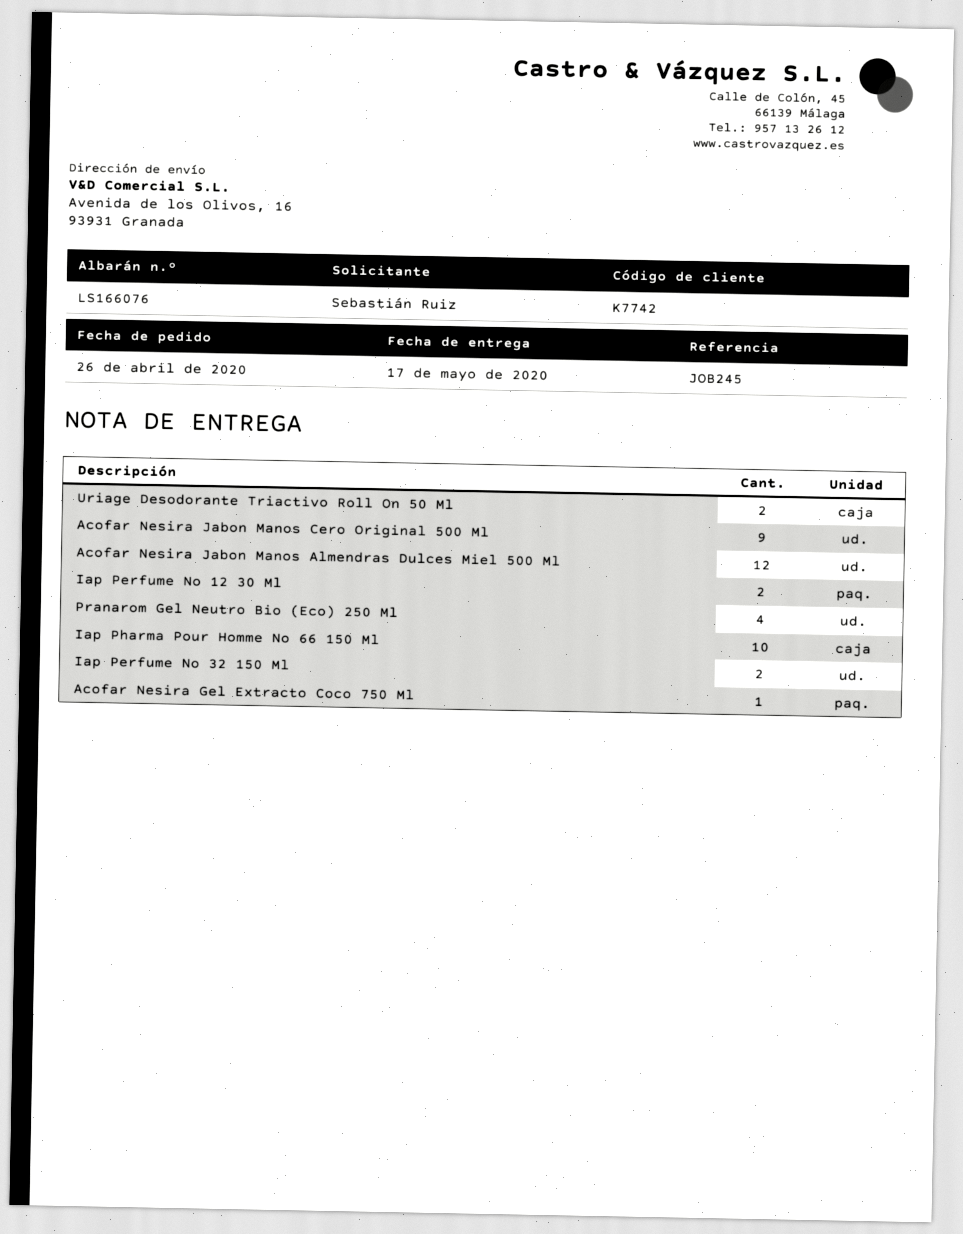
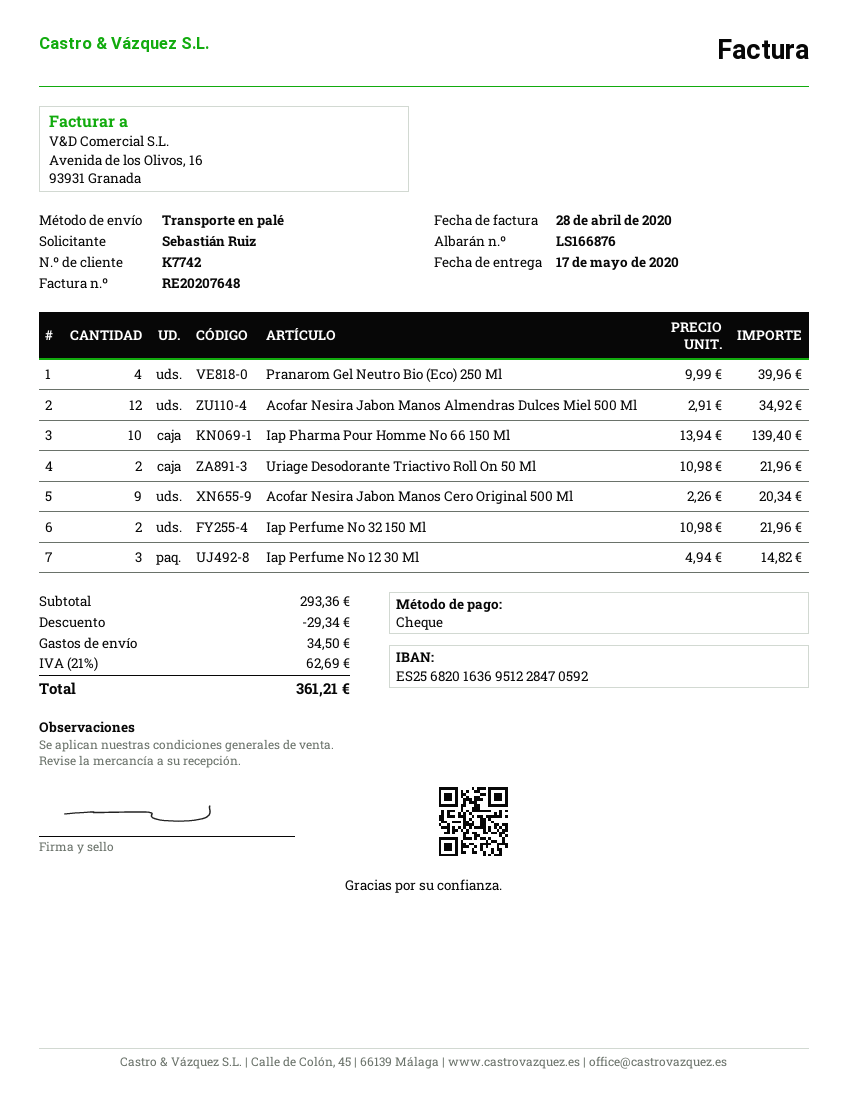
delivery note number: LS166076 -> LS166876
Iap Perfume No 12 30 Ml: 2 -> 3
Acofar Nesira Gel Extracto Coco 750 Ml: 1 -> none

